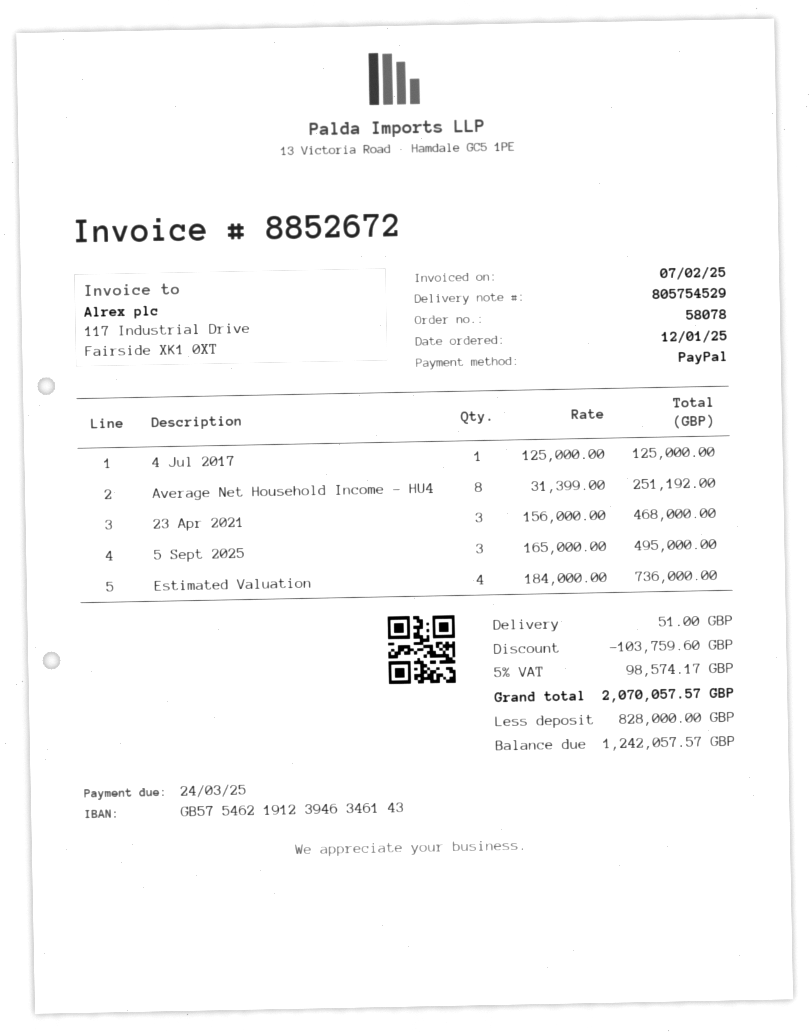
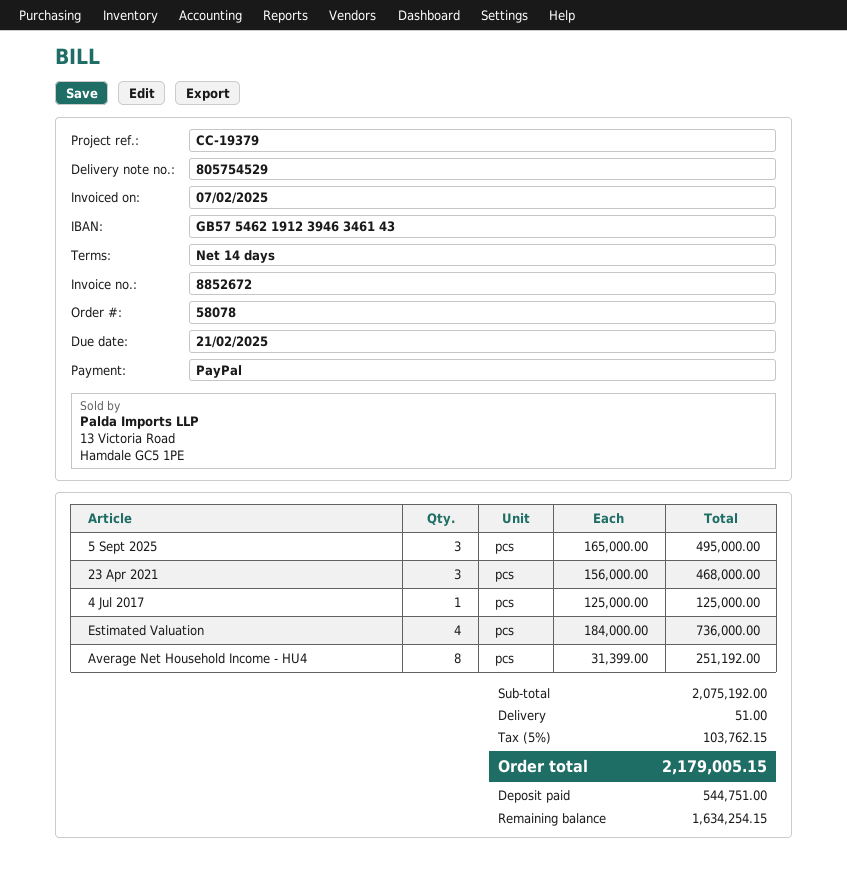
due date: 2025-03-24 -> 2025-02-21
discount: 103759.60 -> none
tax: 5% = 98574.17 -> 5% = 103762.15
total: 2070057.57 -> 2179005.15
deposit: 828000.00 -> 544751.00
balance: 1242057.57 -> 1634254.15

